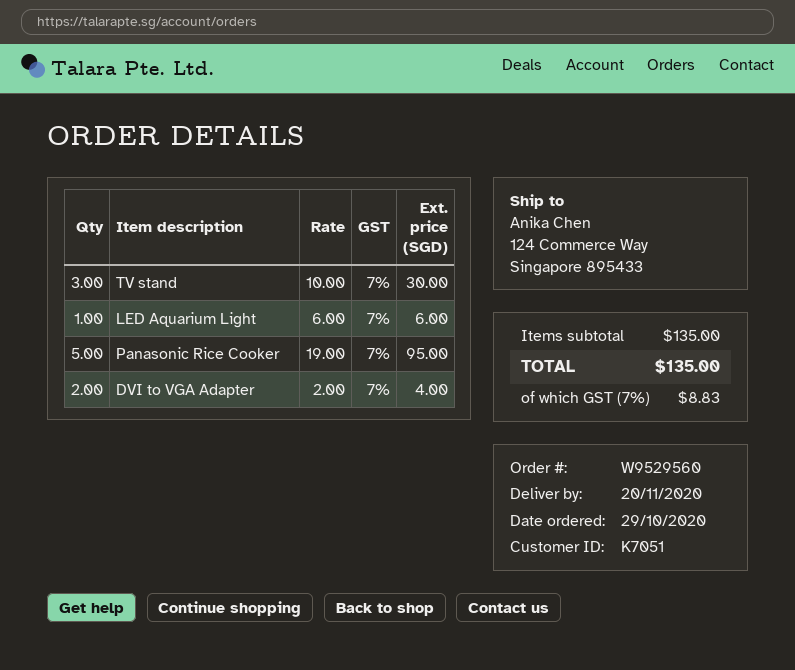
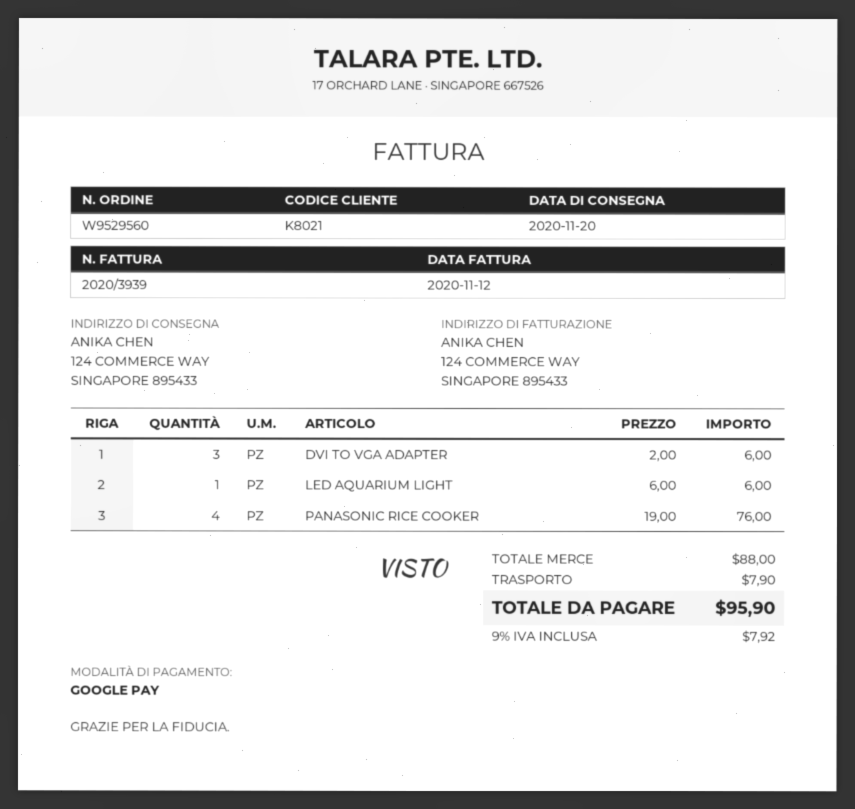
customer number: K7051 -> K8021
TV stand: 3 x 10.00 = 30.00 -> none
Panasonic Rice Cooker: 5 x 19.00 = 95.00 -> 4 x 19.00 = 76.00
DVI to VGA Adapter: 2 x 2.00 = 4.00 -> 3 x 2.00 = 6.00
subtotal: 135.00 -> 88.00
shipping: none -> 7.90
tax: 7% = 8.83 -> 9% = 7.92
total: 135.00 -> 95.90

